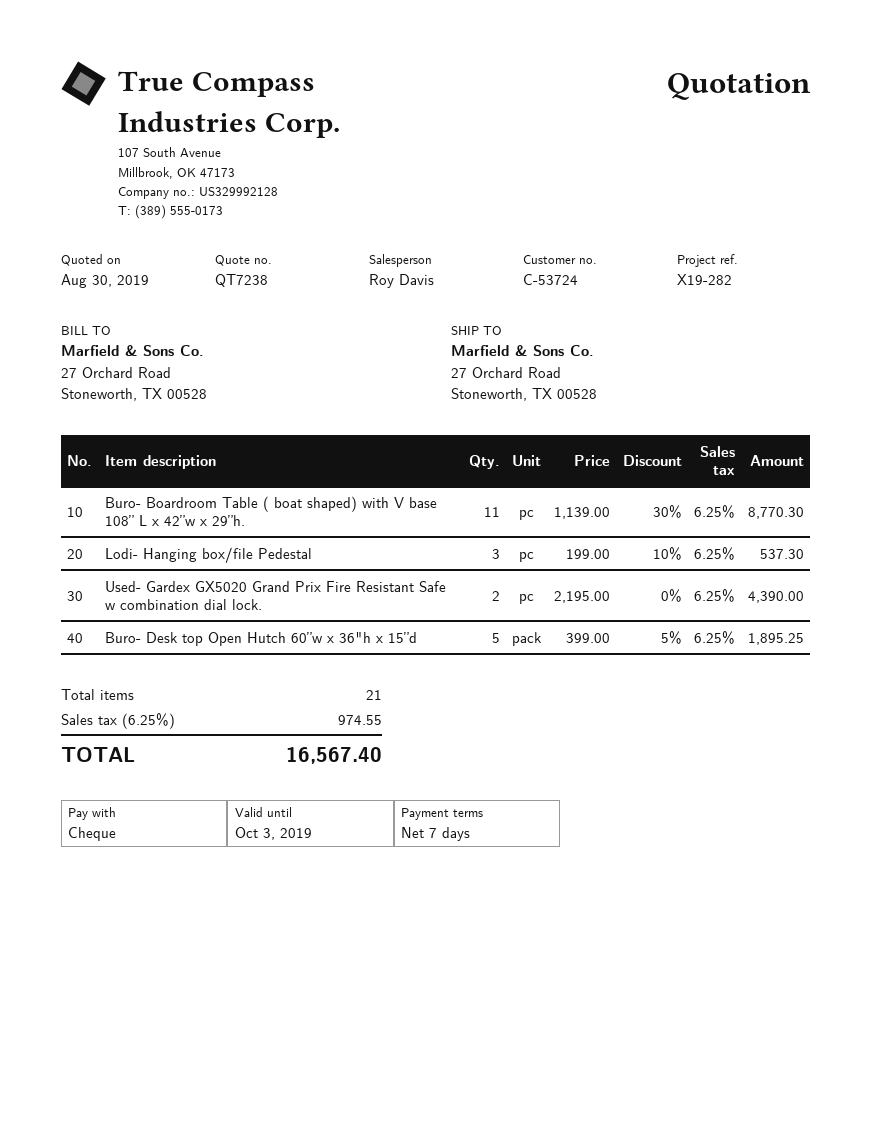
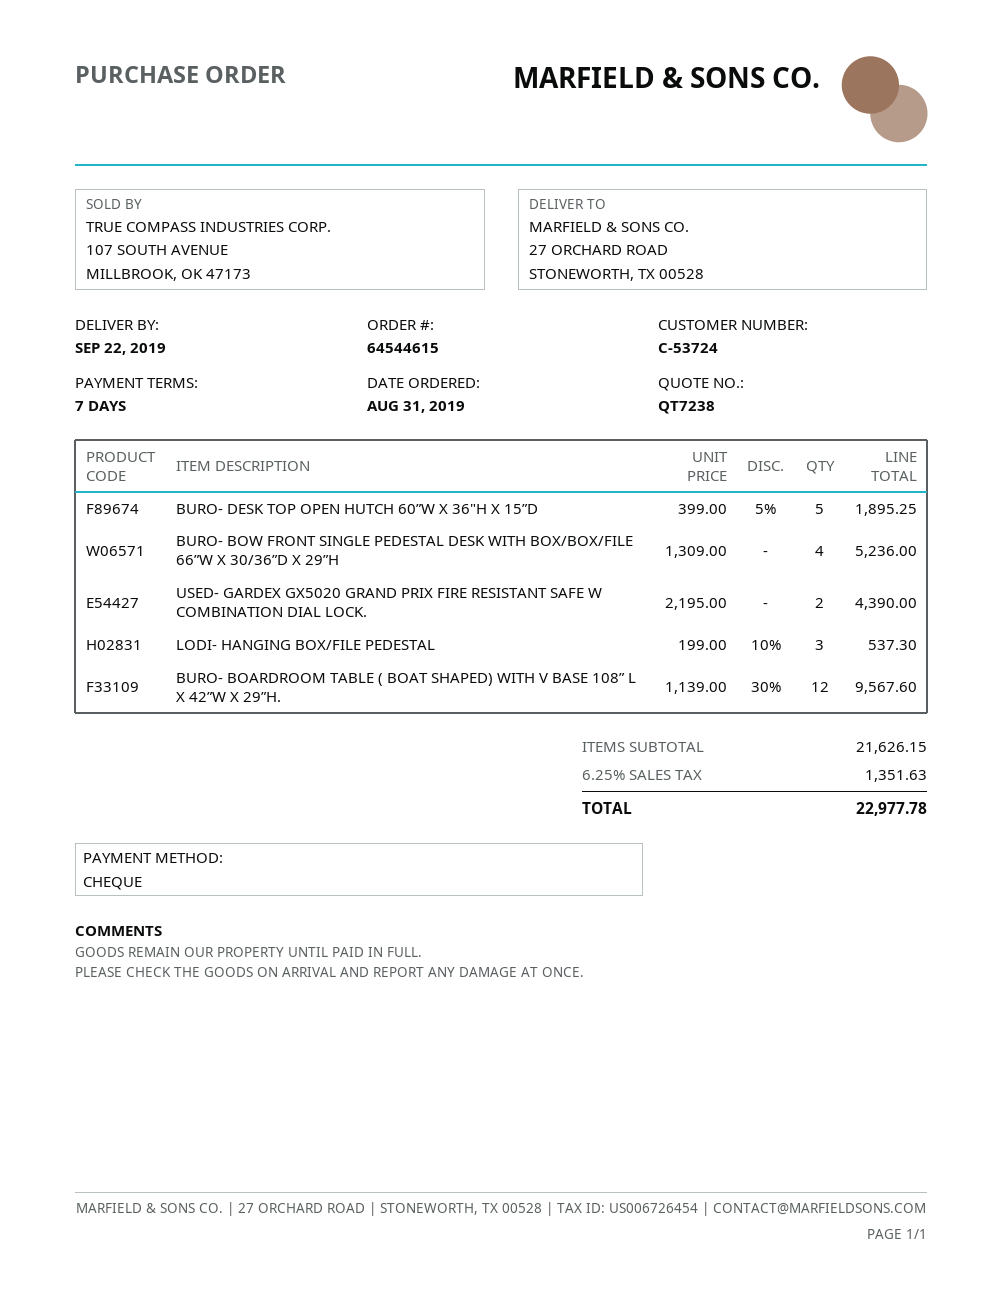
Buro- Boardroom Table ( boat shaped) with V base 108” L x 42”w x 29”h.: 11 x 1139.00 - 30% = 8770.30 -> 12 x 1139.00 - 30% = 9567.60
BURO- BOW FRONT SINGLE PEDESTAL DESK WITH BOX/BOX/FILE 66”W X 30/36”D X 29”H: none -> 4 x 1309.00 = 5236.00
tax: 6.25% = 974.55 -> 6.25% = 1351.63
total: 16567.40 -> 22977.78

